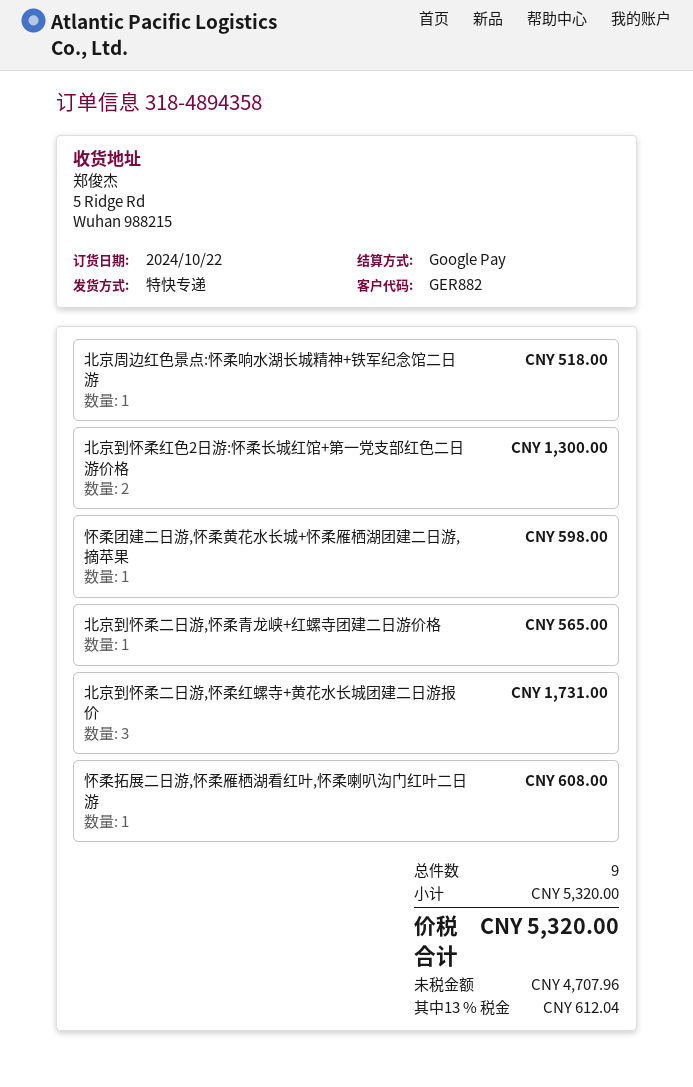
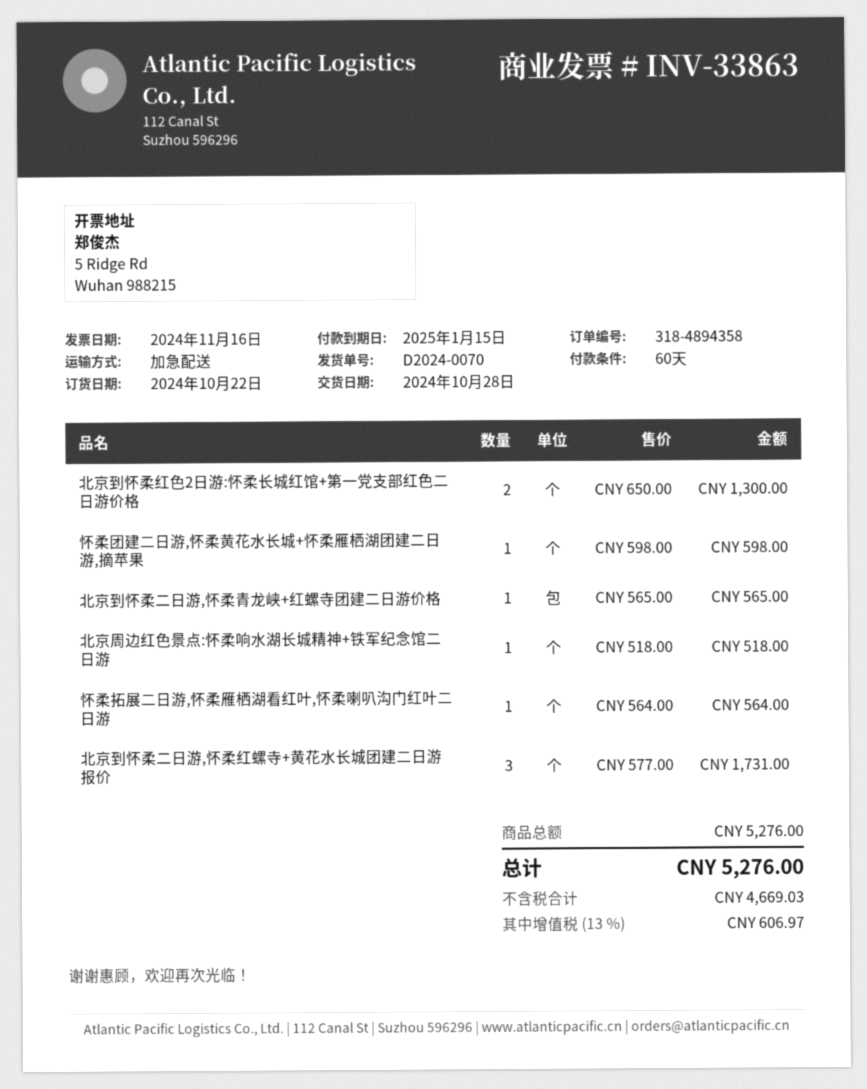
怀柔拓展二日游,怀柔雁栖湖看红叶,怀柔喇叭沟门红叶二日游: 1 for 608.00 -> 1 for 564.00
subtotal: 5320.00 -> 5276.00
net: 4707.96 -> 4669.03
tax: 13% = 612.04 -> 13% = 606.97
total: 5320.00 -> 5276.00

